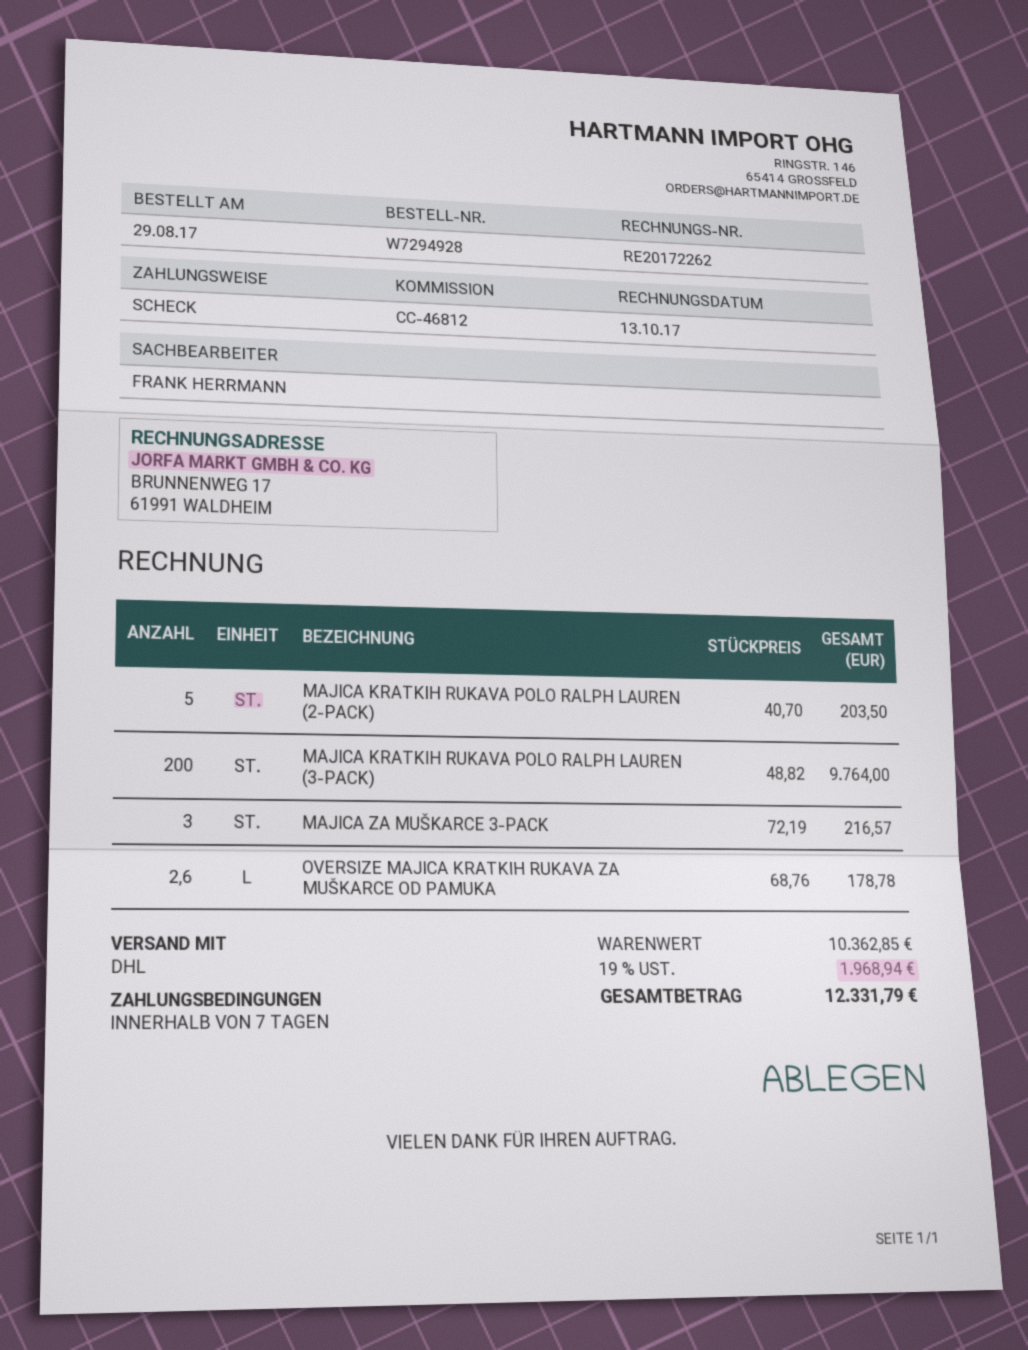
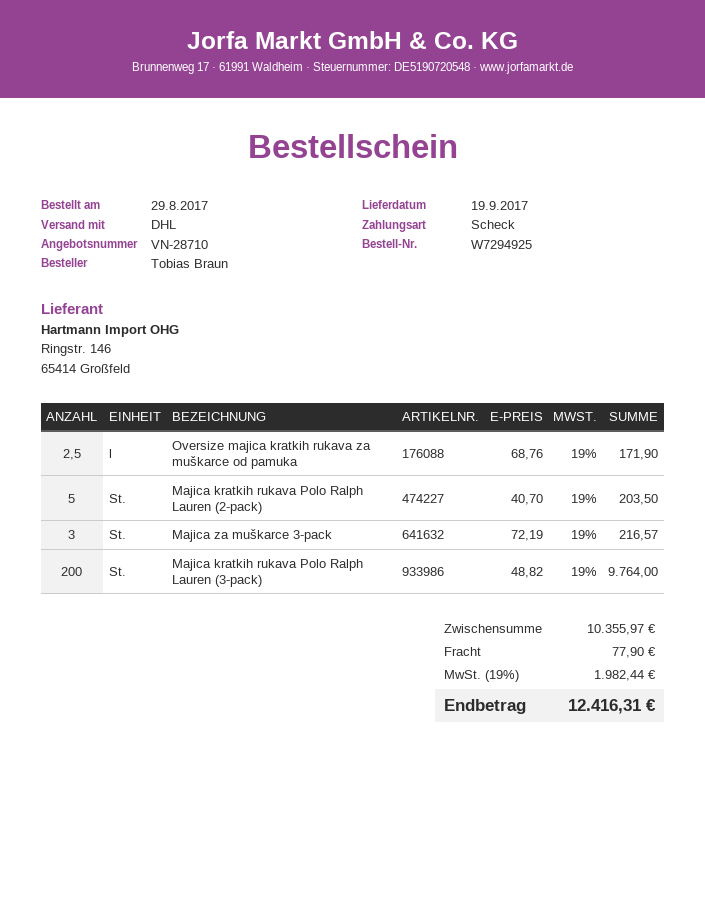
order number: W7294928 -> W7294925
OVERSIZE MAJICA KRATKIH RUKAVA ZA MUŠKARCE OD PAMUKA: 2.6 x 68.76 = 178.78 -> 2.5 x 68.76 = 171.90
subtotal: 10362.85 -> 10355.97
shipping: none -> 77.90
tax: 19% = 1968.94 -> 19% = 1982.44
total: 12331.79 -> 12416.31

